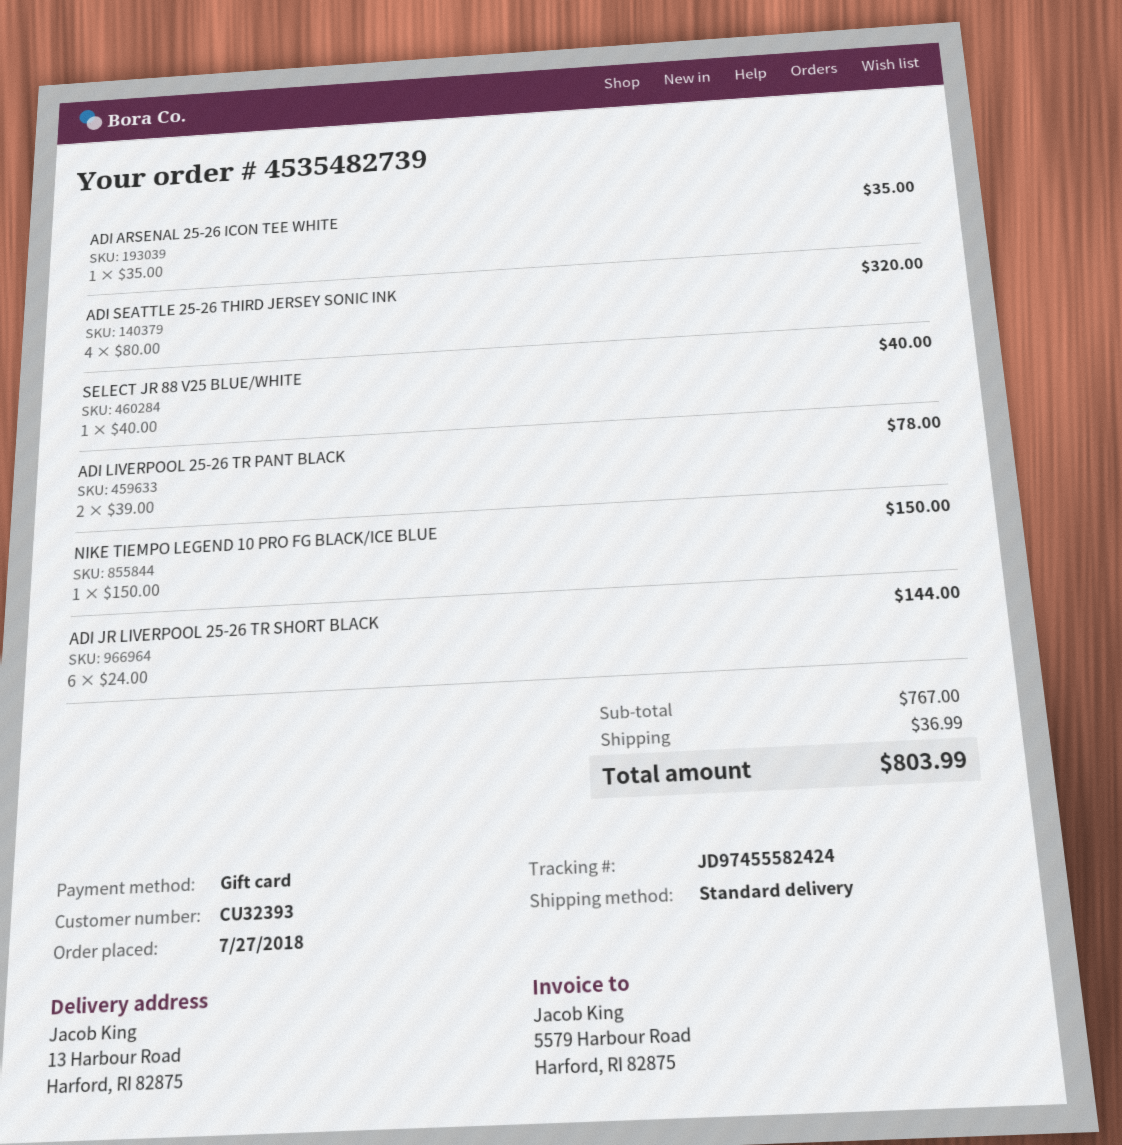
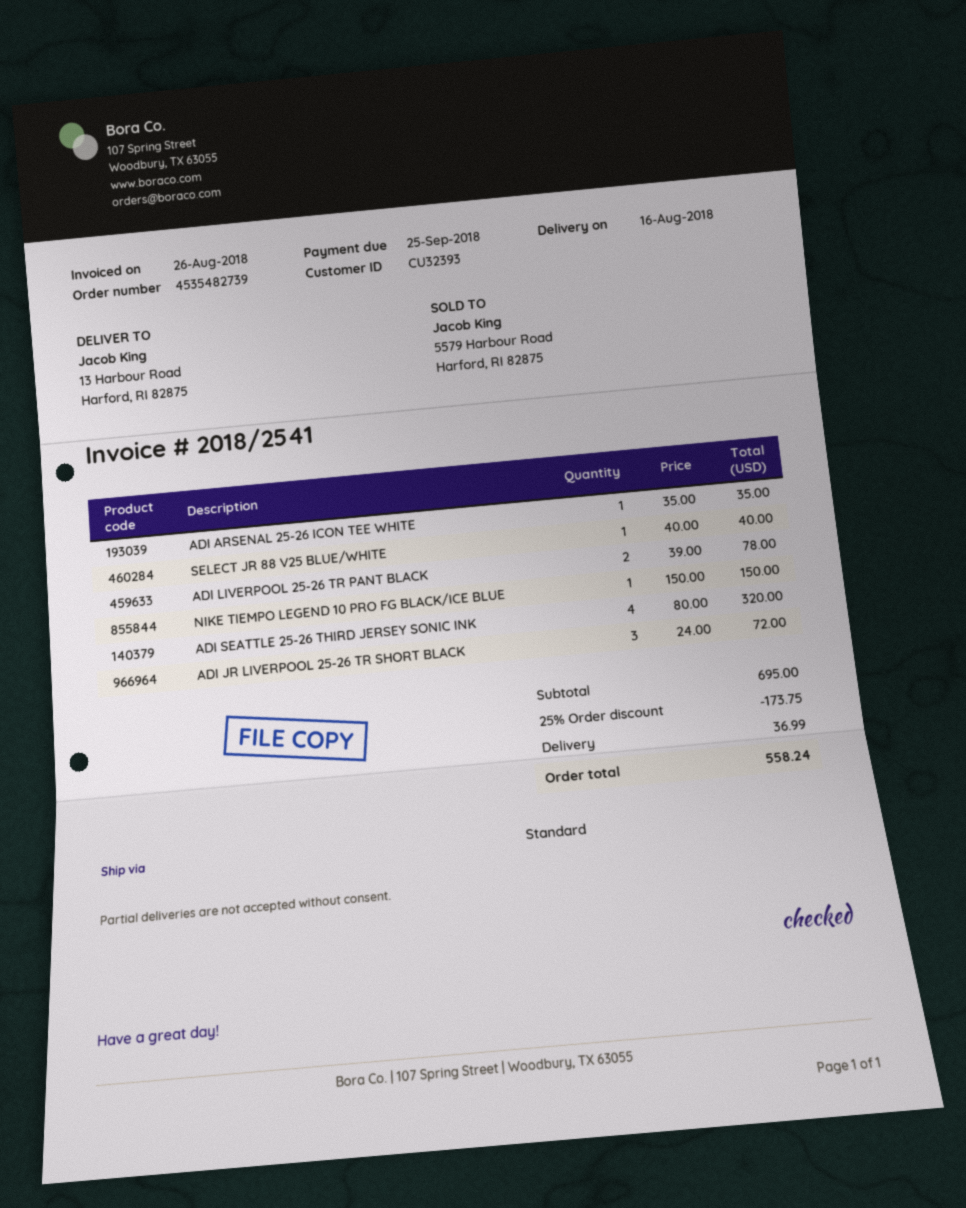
ADI JR LIVERPOOL 25-26 TR SHORT BLACK: 6 x 24.00 = 144.00 -> 3 x 24.00 = 72.00
subtotal: 767.00 -> 695.00
discount: none -> 25% = 173.75
total: 803.99 -> 558.24

